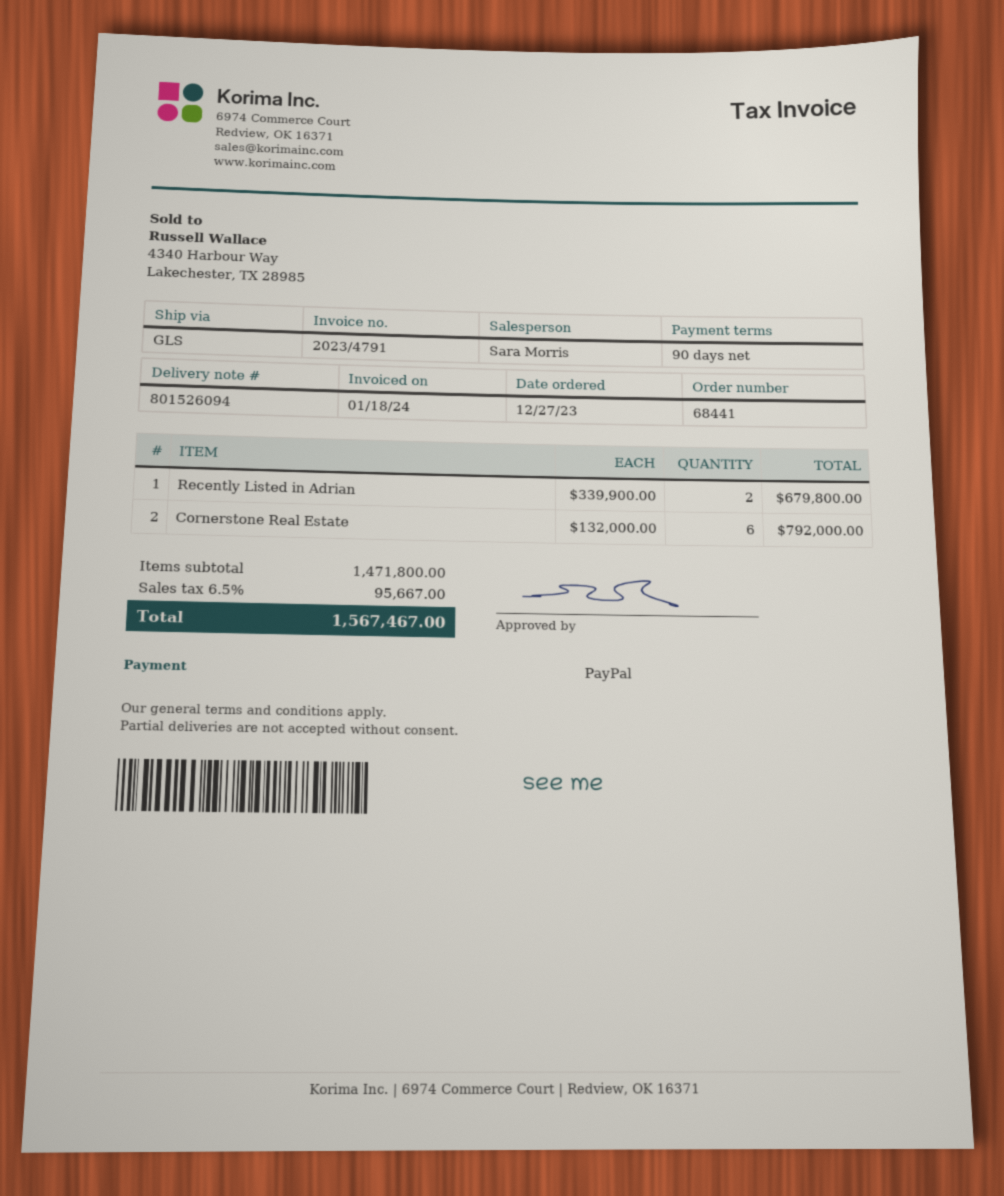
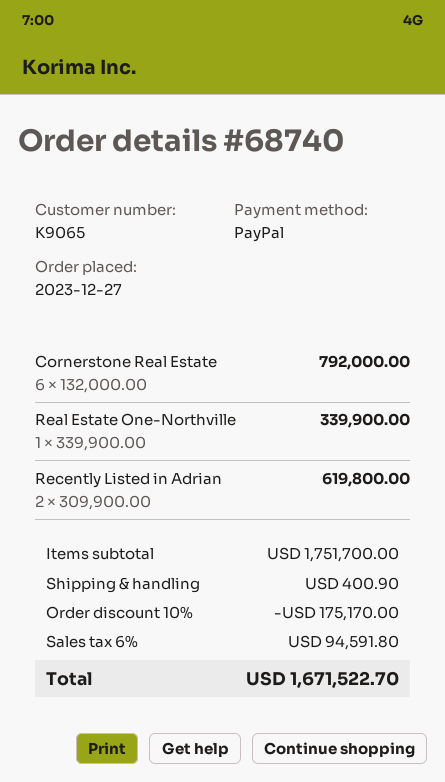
order number: 68441 -> 68740
Recently Listed in Adrian: 2 x 339900.00 = 679800.00 -> 2 x 309900.00 = 619800.00
Real Estate One-Northville: none -> 1 x 339900.00 = 339900.00
subtotal: 1471800.00 -> 1751700.00
discount: none -> 10% = 175170.00
shipping: none -> 400.90
tax: 6.5% = 95667.00 -> 6% = 94591.80
total: 1567467.00 -> 1671522.70

